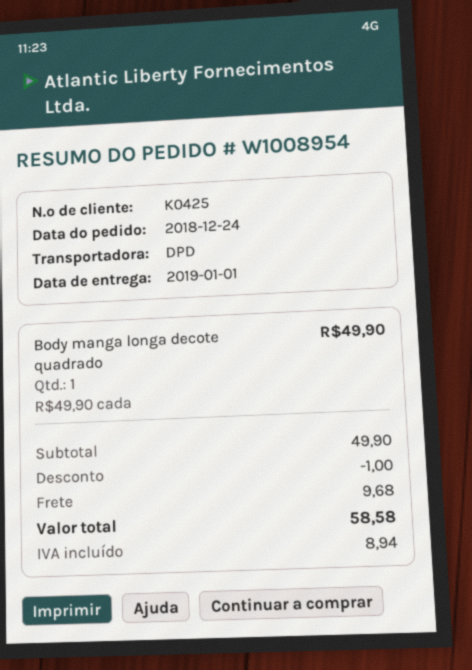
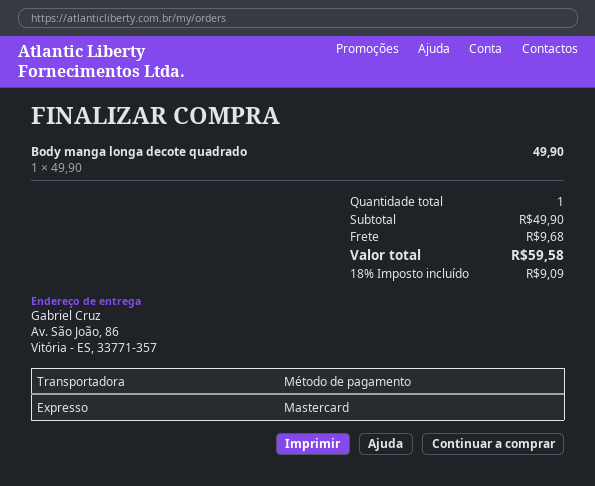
shipping method: DPD -> express
discount: 1.00 -> none
tax: 8.94 -> 9.09
total: 58.58 -> 59.58

